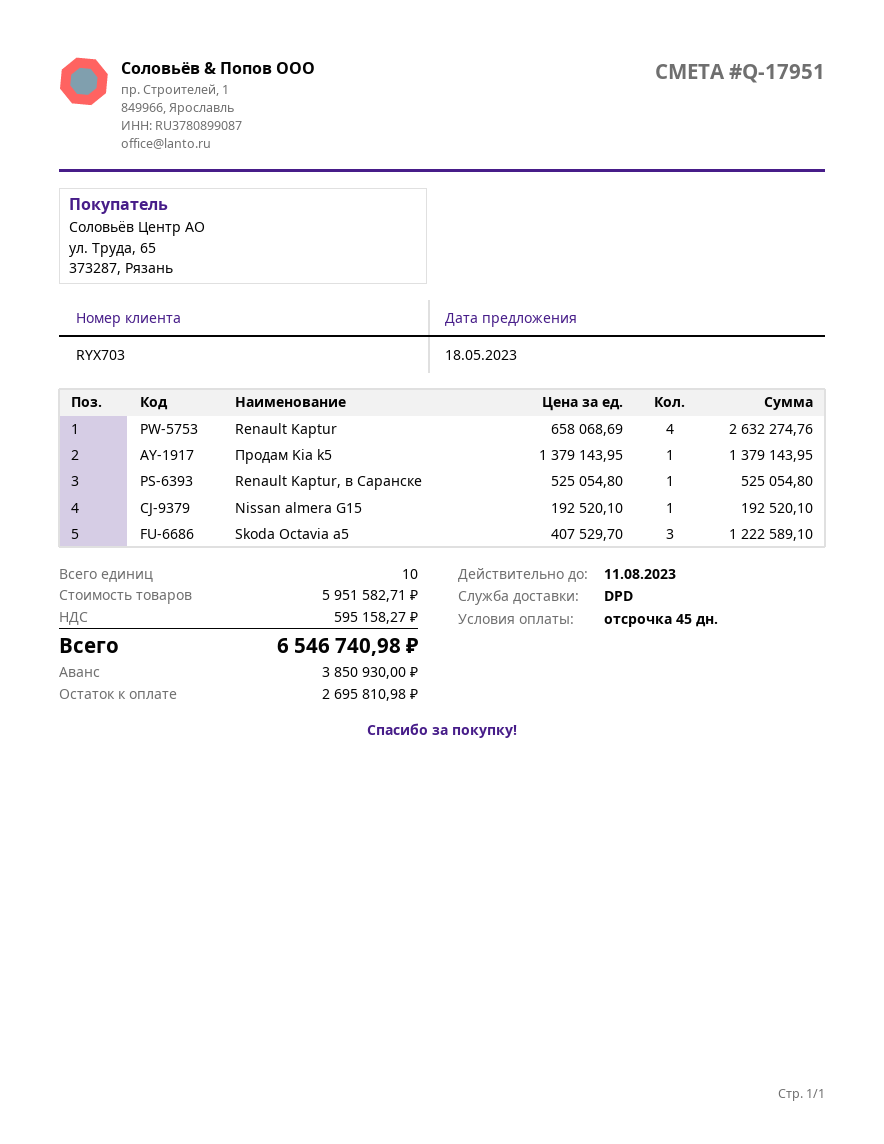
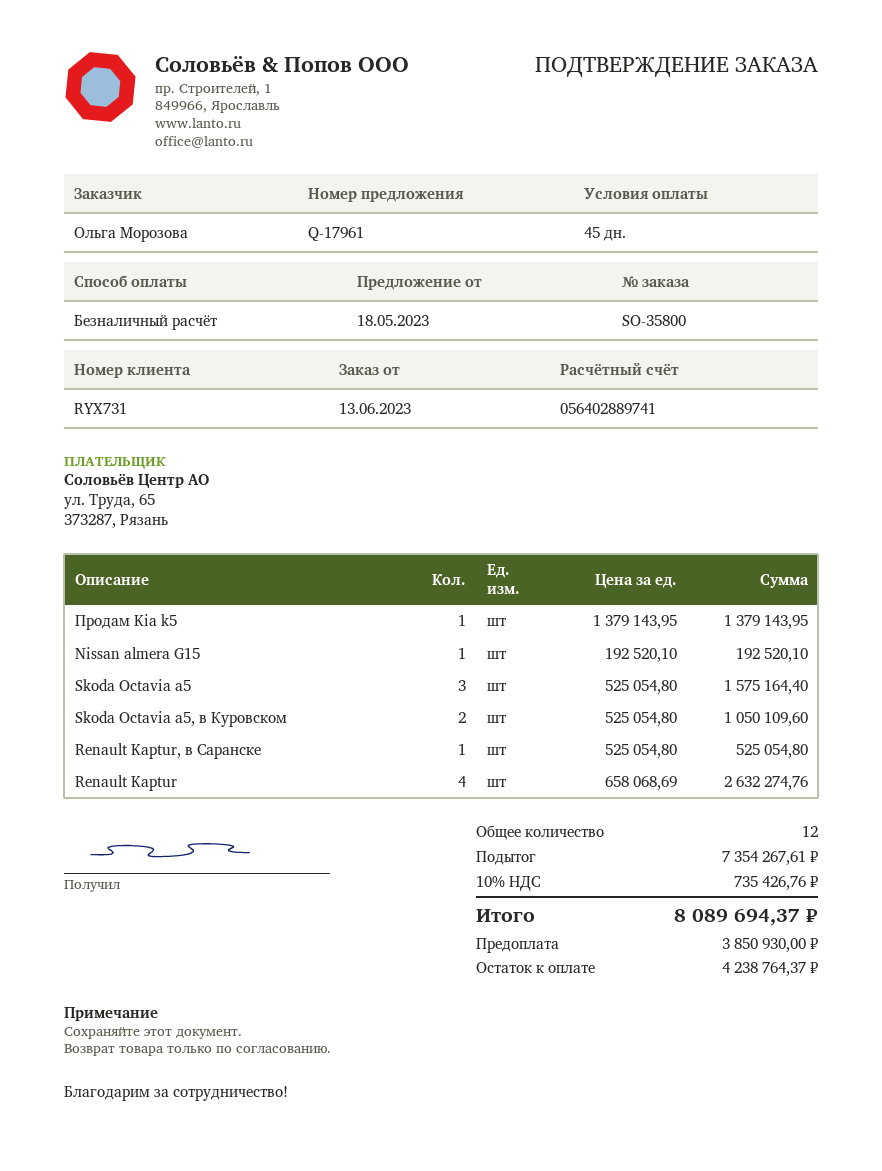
quote number: Q-17951 -> Q-17961
customer number: RYX703 -> RYX731
Skoda Octavia a5: 3 x 407529.70 = 1222589.10 -> 3 x 525054.80 = 1575164.40
Skoda Octavia a5, в Куровском: none -> 2 x 525054.80 = 1050109.60
total quantity: 10 -> 12
subtotal: 5951582.71 -> 7354267.61
tax: 595158.27 -> 735426.76
total: 6546740.98 -> 8089694.37
balance: 2695810.98 -> 4238764.37

